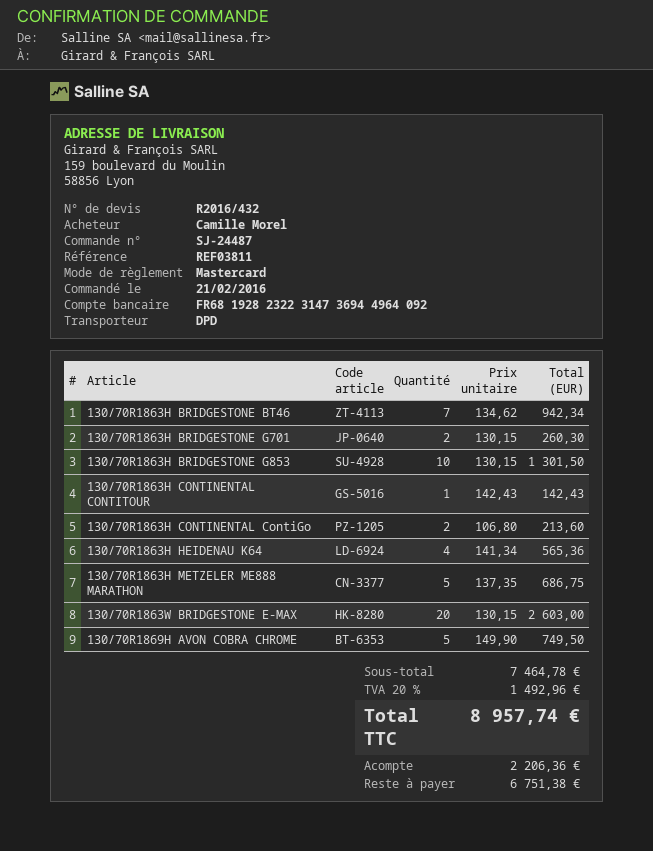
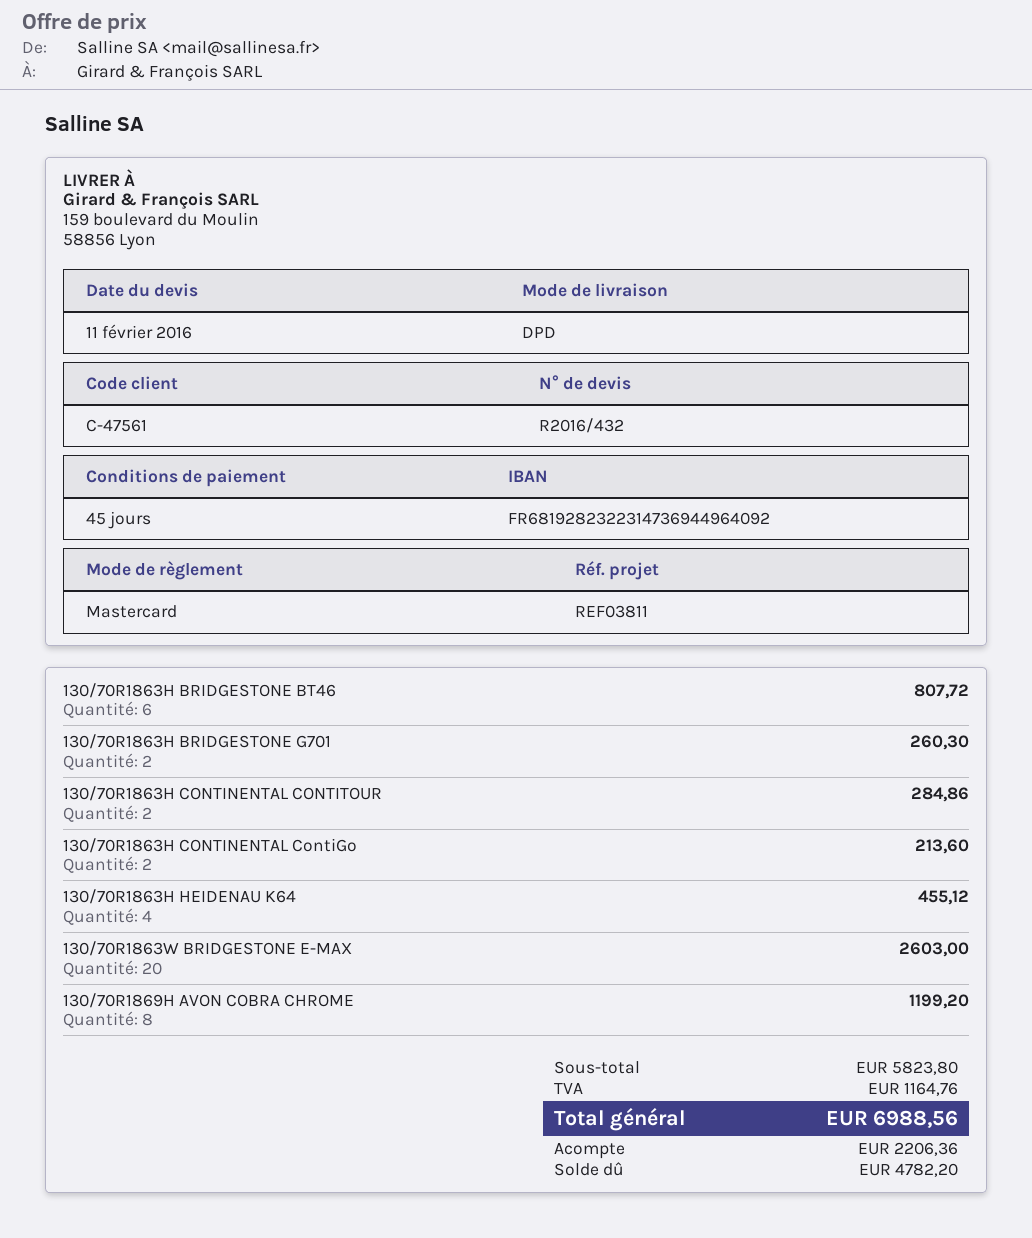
130/70R1863H BRIDGESTONE BT46: 7 for 942.34 -> 6 for 807.72
130/70R1863H BRIDGESTONE G853: 10 for 1301.50 -> none
130/70R1863H CONTINENTAL CONTITOUR: 1 for 142.43 -> 2 for 284.86
130/70R1863H HEIDENAU K64: 4 for 565.36 -> 4 for 455.12
130/70R1863H METZELER ME888 MARATHON: 5 for 686.75 -> none
130/70R1869H AVON COBRA CHROME: 5 for 749.50 -> 8 for 1199.20
subtotal: 7464.78 -> 5823.80
tax: 1492.96 -> 1164.76
total: 8957.74 -> 6988.56
balance: 6751.38 -> 4782.20

